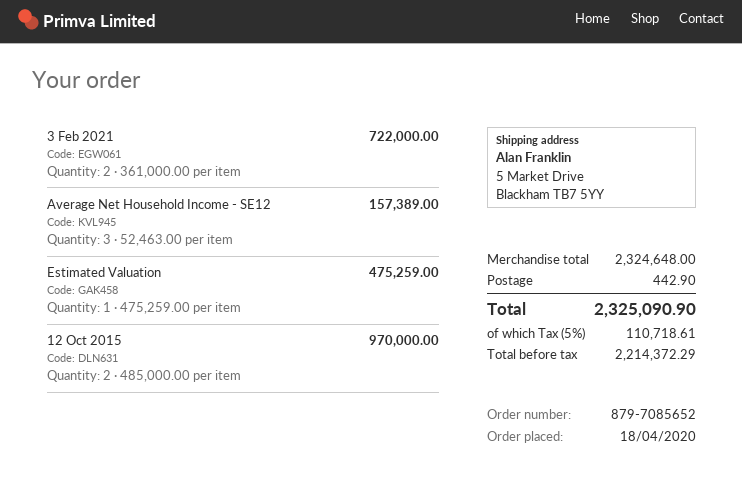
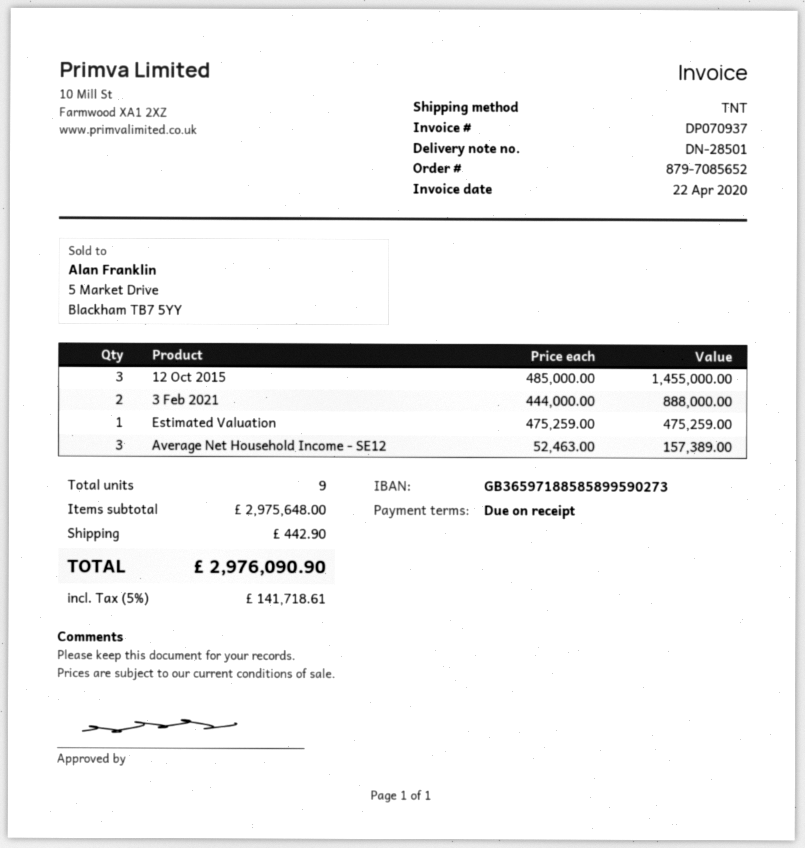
3 Feb 2021: 2 x 361000.00 = 722000.00 -> 2 x 444000.00 = 888000.00
12 Oct 2015: 2 x 485000.00 = 970000.00 -> 3 x 485000.00 = 1455000.00
subtotal: 2324648.00 -> 2975648.00
tax: 5% = 110718.61 -> 5% = 141718.61
total: 2325090.90 -> 2976090.90

